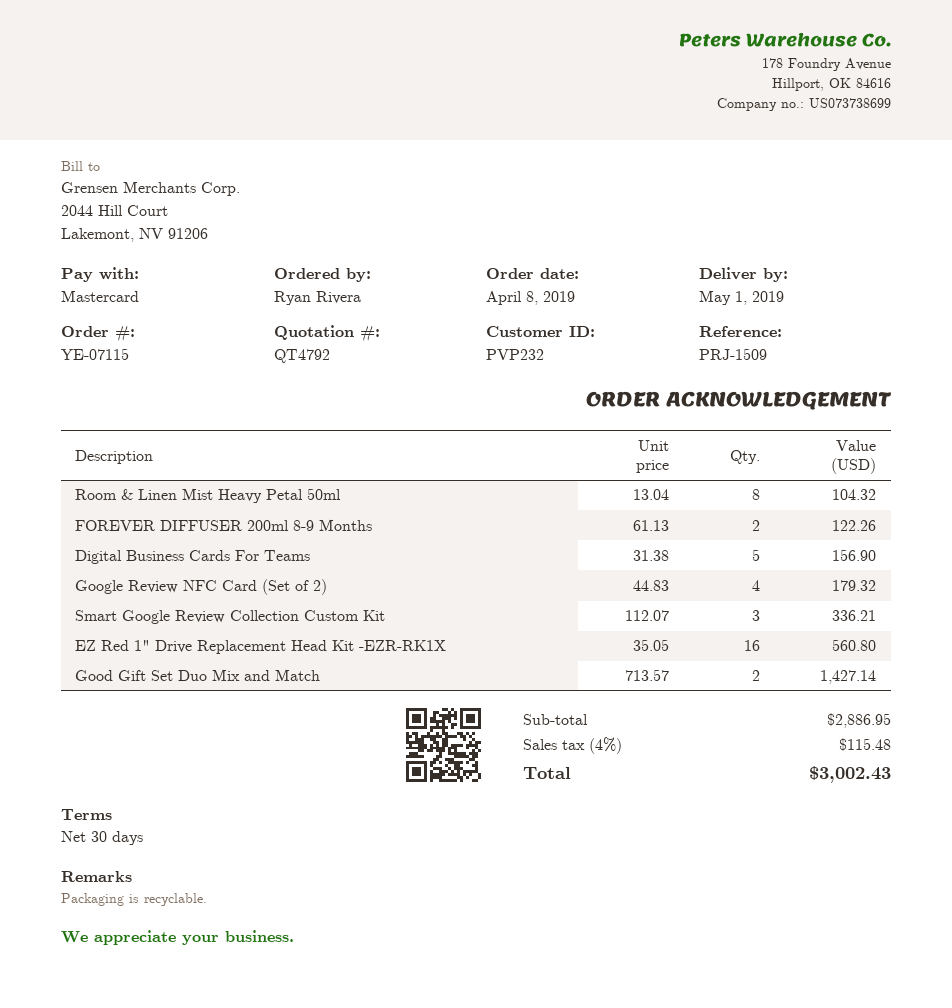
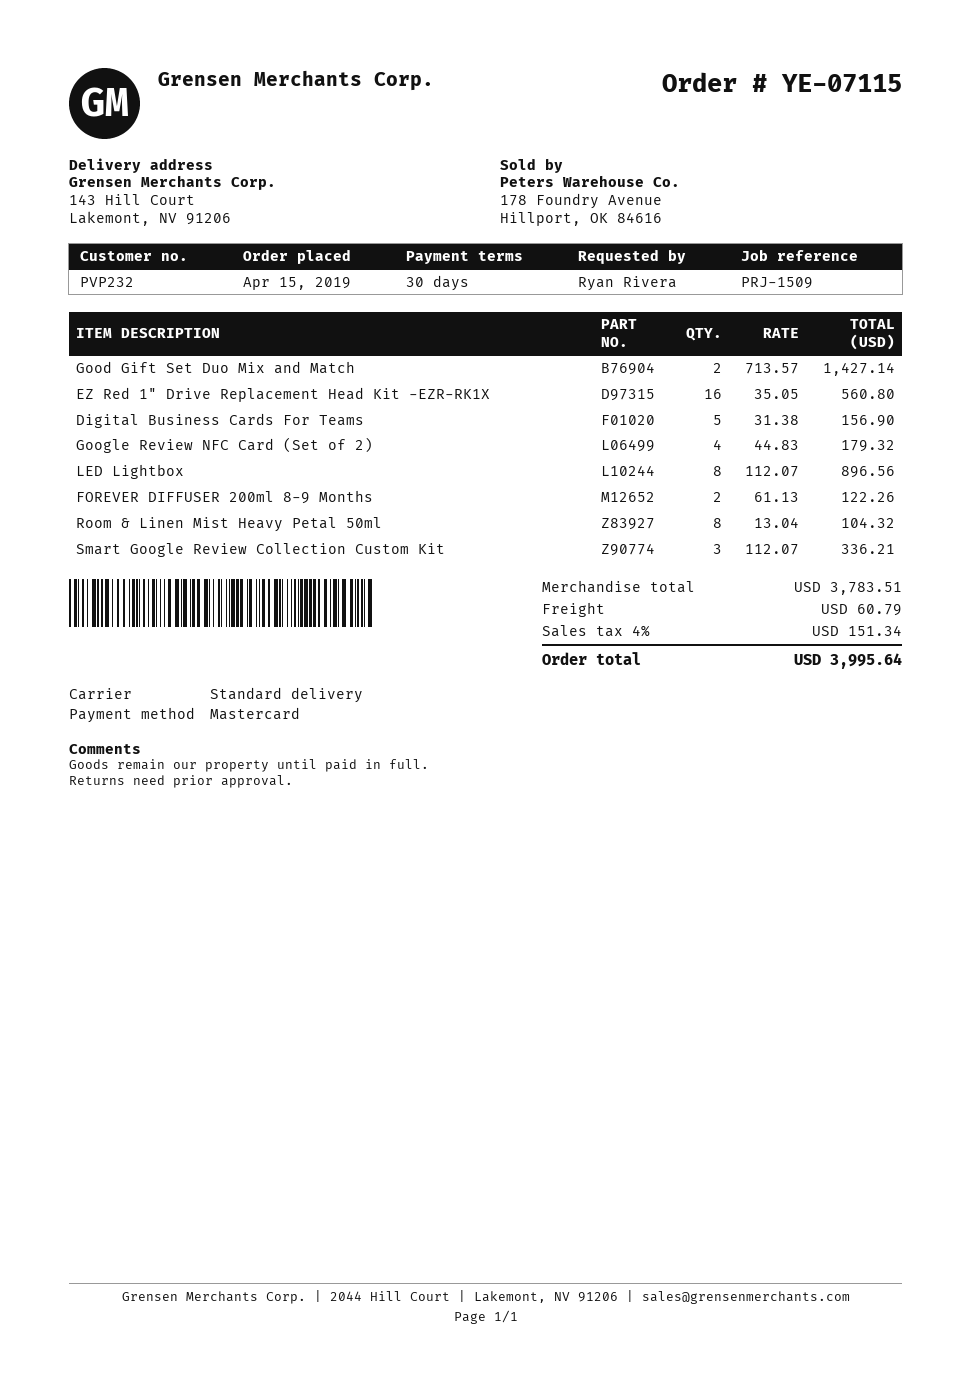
order date: 2019-04-08 -> 2019-04-15
LED Lightbox: none -> 8 x 112.07 = 896.56
subtotal: 2886.95 -> 3783.51
shipping: none -> 60.79
tax: 4% = 115.48 -> 4% = 151.34
total: 3002.43 -> 3995.64

